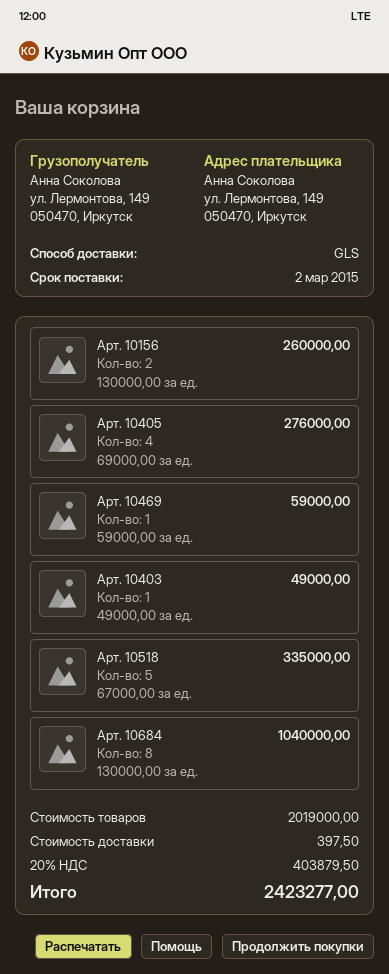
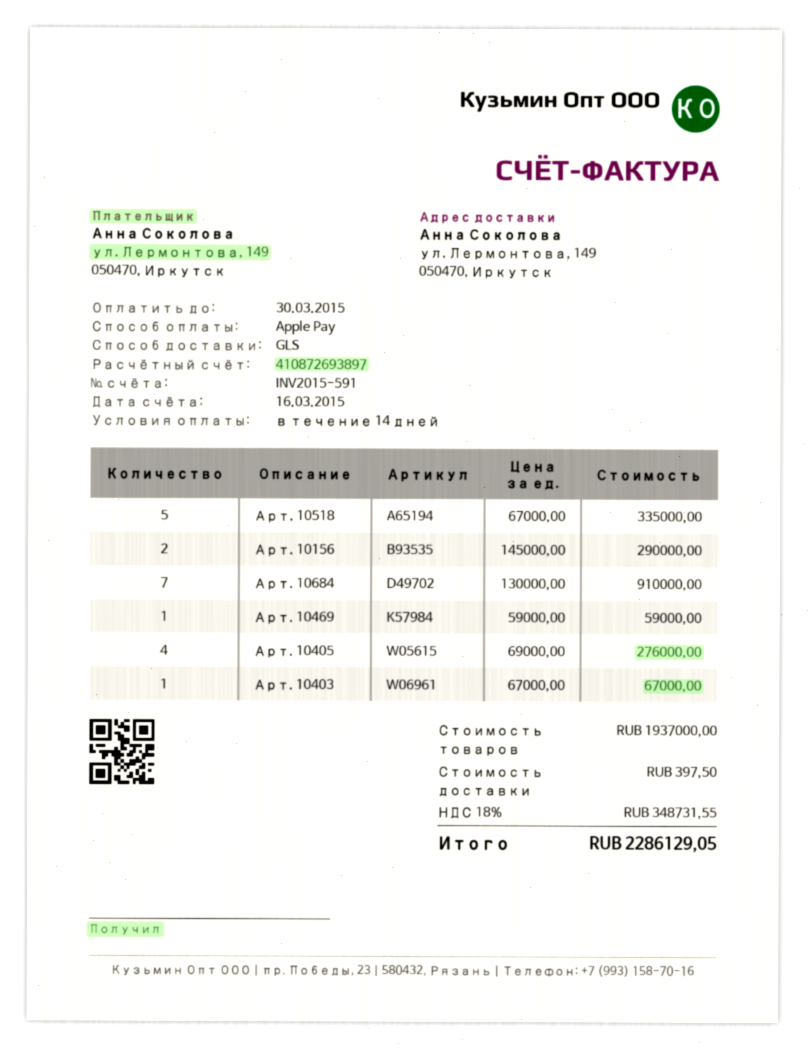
Арт. 10156: 2 x 130000.00 = 260000.00 -> 2 x 145000.00 = 290000.00
Арт. 10403: 1 x 49000.00 = 49000.00 -> 1 x 67000.00 = 67000.00
Арт. 10684: 8 x 130000.00 = 1040000.00 -> 7 x 130000.00 = 910000.00
subtotal: 2019000.00 -> 1937000.00
tax: 20% = 403879.50 -> 18% = 348731.55
total: 2423277.00 -> 2286129.05

